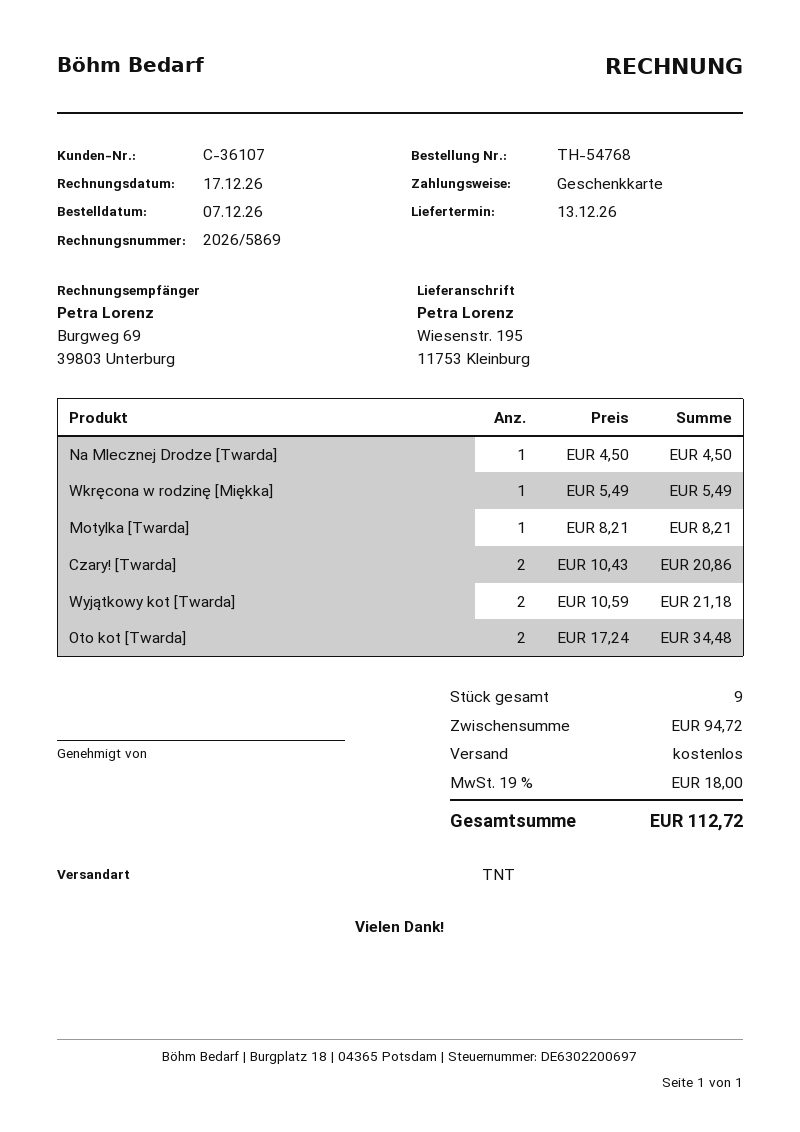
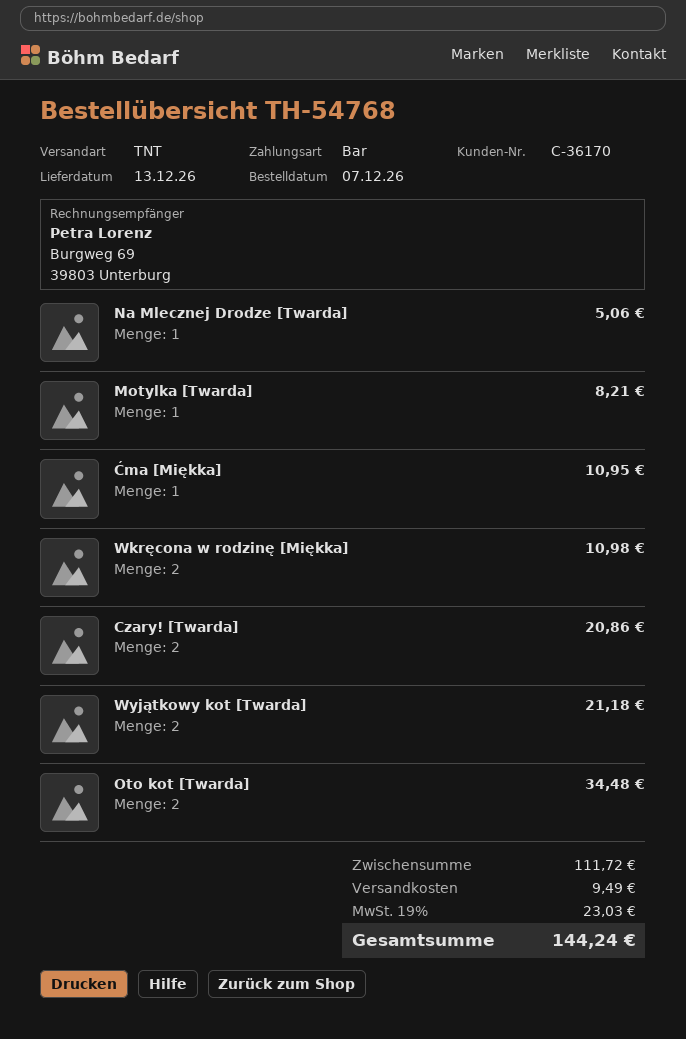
customer number: C-36107 -> C-36170
payment method: gift card -> cash
Na Mlecznej Drodze [Twarda]: 1 for 4.50 -> 1 for 5.06
Wkręcona w rodzinę [Miękka]: 1 for 5.49 -> 2 for 10.98
Ćma [Miękka]: none -> 1 for 10.95
subtotal: 94.72 -> 111.72
shipping: 0.00 -> 9.49
tax: 19% = 18.00 -> 19% = 23.03
total: 112.72 -> 144.24

